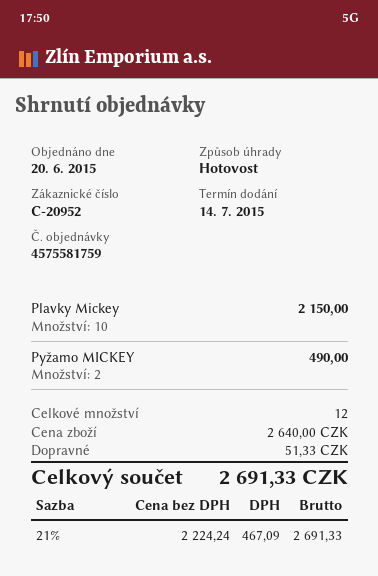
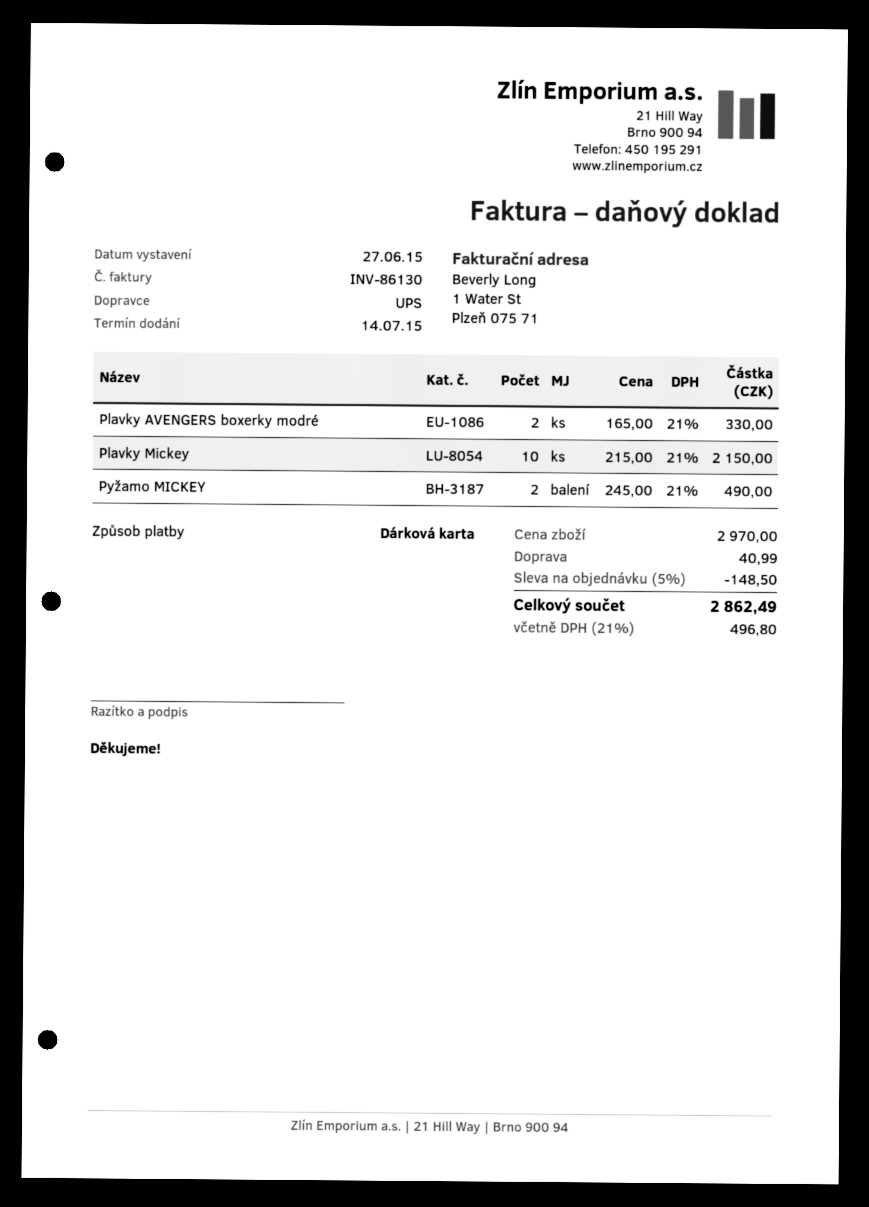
payment method: cash -> gift card
Plavky AVENGERS boxerky modré: none -> 2 for 330.00
subtotal: 2640.00 -> 2970.00
discount: none -> 5% = 148.50
shipping: 51.33 -> 40.99
tax: 21% = 467.09 -> 21% = 496.80
total: 2691.33 -> 2862.49

